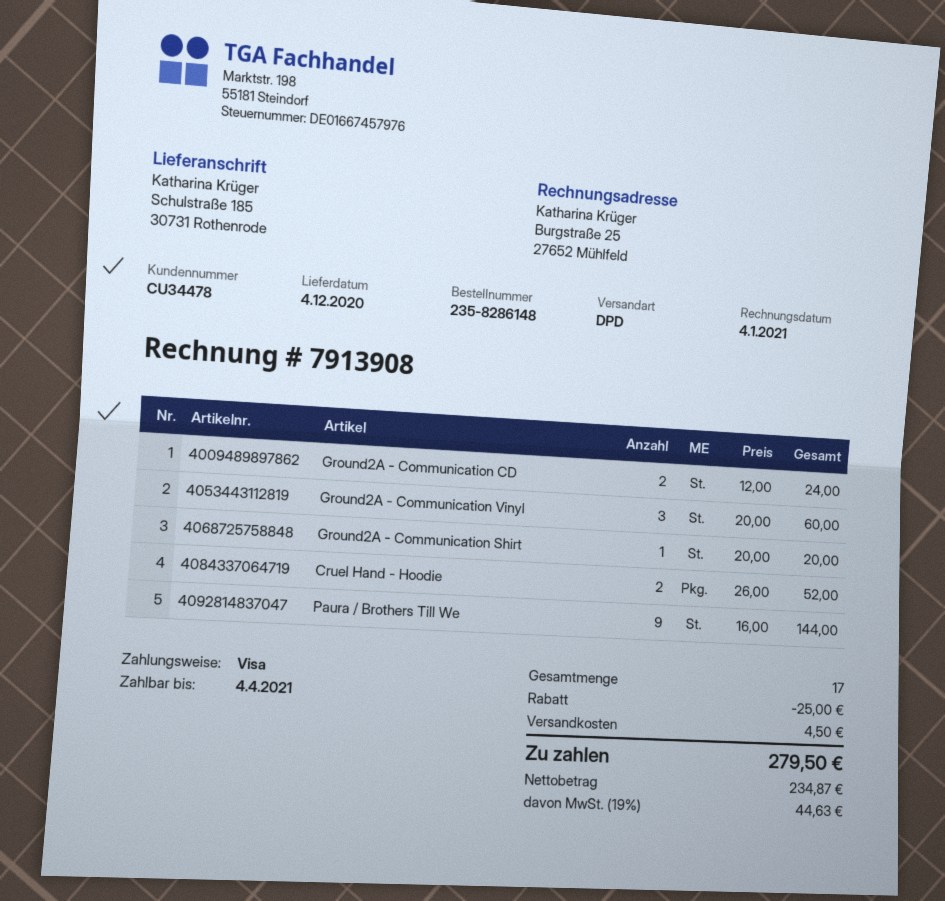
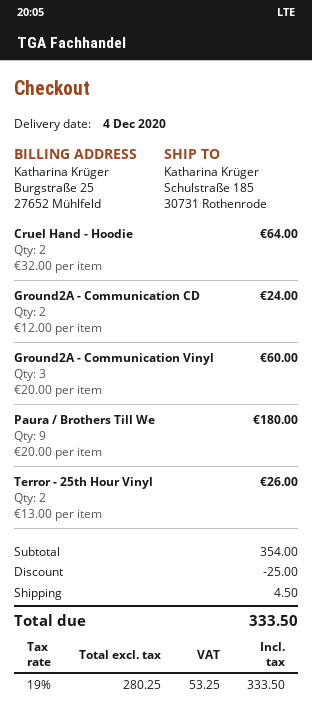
Ground2A - Communication Shirt: 1 x 20.00 = 20.00 -> none
Cruel Hand - Hoodie: 2 x 26.00 = 52.00 -> 2 x 32.00 = 64.00
Paura / Brothers Till We: 9 x 16.00 = 144.00 -> 9 x 20.00 = 180.00
Terror - 25th Hour Vinyl: none -> 2 x 13.00 = 26.00
net: 234.87 -> 280.25
tax: 19% = 44.63 -> 19% = 53.25
total: 279.50 -> 333.50

